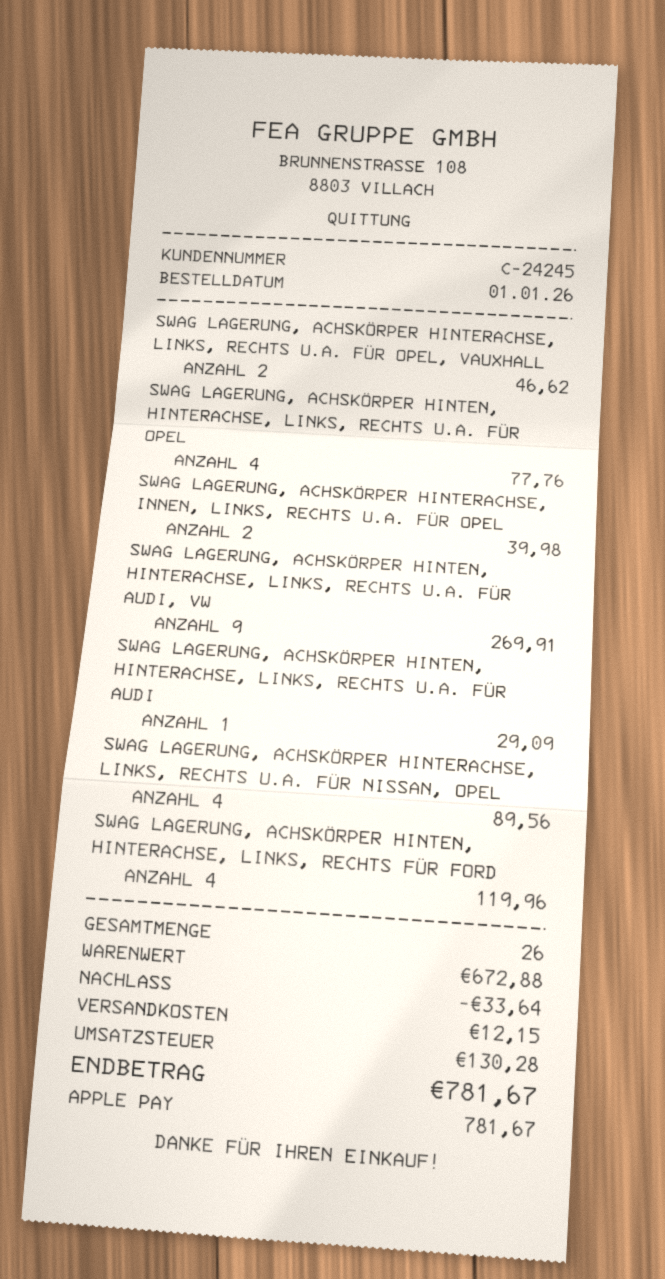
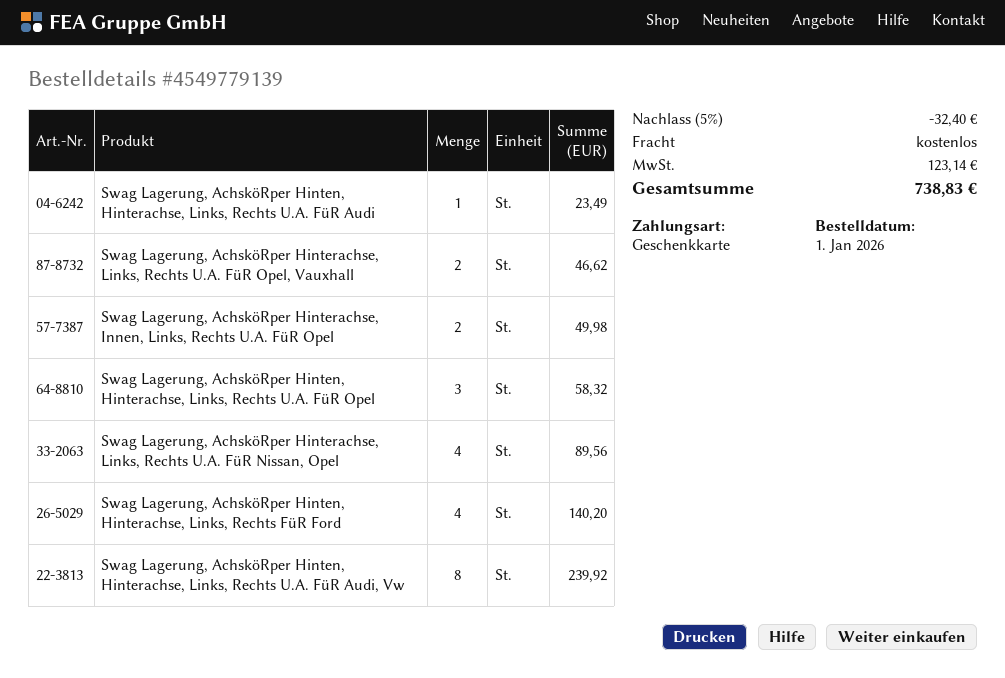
payment method: Apple Pay -> gift card
SWAG LAGERUNG, ACHSKÖRPER HINTEN, HINTERACHSE, LINKS, RECHTS U.A. FÜR OPEL: 4 for 77.76 -> 3 for 58.32
SWAG LAGERUNG, ACHSKÖRPER HINTERACHSE, INNEN, LINKS, RECHTS U.A. FÜR OPEL: 2 for 39.98 -> 2 for 49.98
SWAG LAGERUNG, ACHSKÖRPER HINTEN, HINTERACHSE, LINKS, RECHTS U.A. FÜR AUDI, VW: 9 for 269.91 -> 8 for 239.92
SWAG LAGERUNG, ACHSKÖRPER HINTEN, HINTERACHSE, LINKS, RECHTS U.A. FÜR AUDI: 1 for 29.09 -> 1 for 23.49
SWAG LAGERUNG, ACHSKÖRPER HINTEN, HINTERACHSE, LINKS, RECHTS FÜR FORD: 4 for 119.96 -> 4 for 140.20
discount: 33.64 -> 32.40
shipping: 12.15 -> 0.00
tax: 130.28 -> 123.14
total: 781.67 -> 738.83

